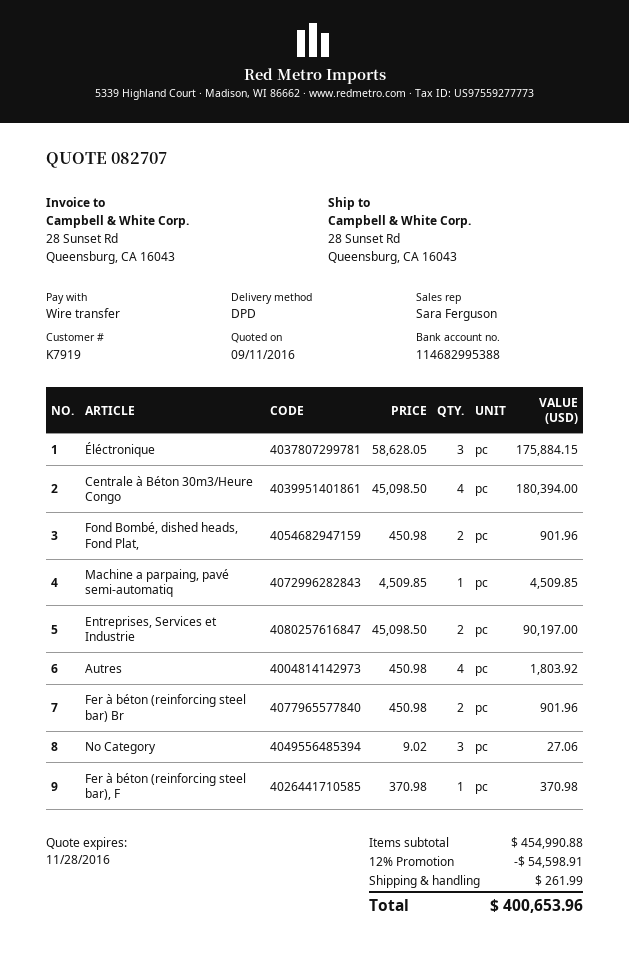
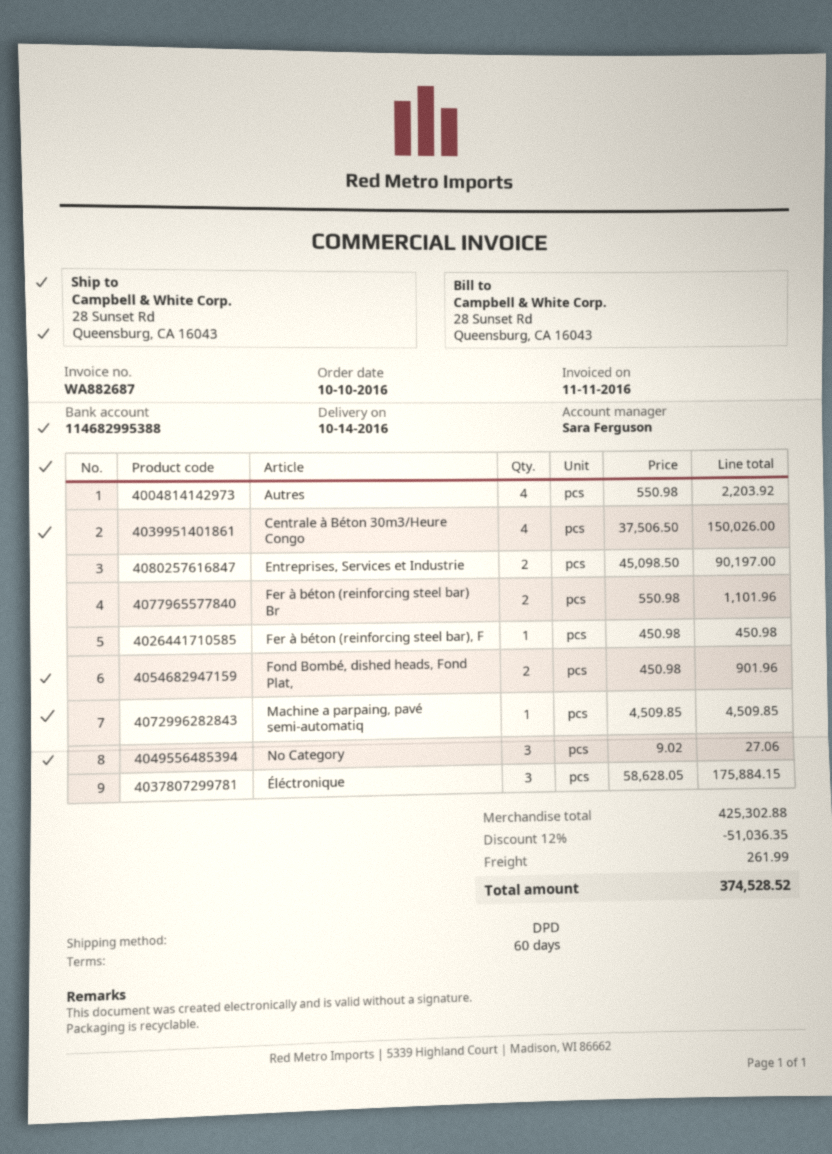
Centrale à Béton 30m3/Heure Congo: 4 x 45098.50 = 180394.00 -> 4 x 37506.50 = 150026.00
Autres: 4 x 450.98 = 1803.92 -> 4 x 550.98 = 2203.92
Fer à béton (reinforcing steel bar) Br: 2 x 450.98 = 901.96 -> 2 x 550.98 = 1101.96
Fer à béton (reinforcing steel bar), F: 1 x 370.98 = 370.98 -> 1 x 450.98 = 450.98
subtotal: 454990.88 -> 425302.88
discount: 12% = 54598.91 -> 12% = 51036.35
total: 400653.96 -> 374528.52

